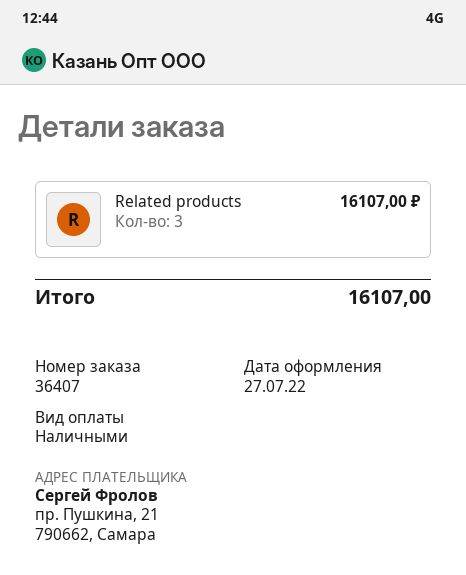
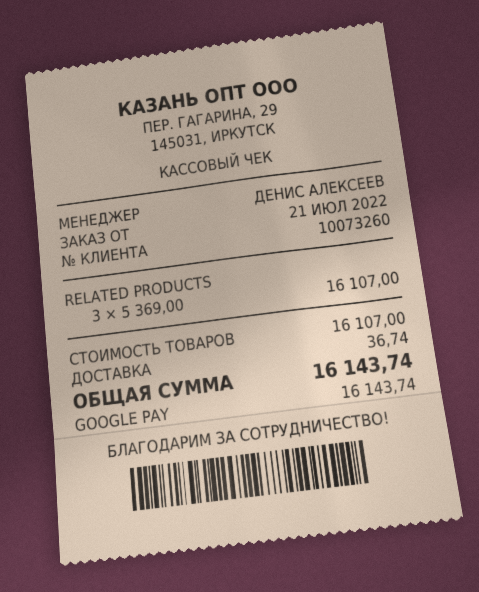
order date: 2022-07-27 -> 2022-07-21
payment method: cash -> Google Pay
shipping: none -> 36.74
total: 16107.00 -> 16143.74

